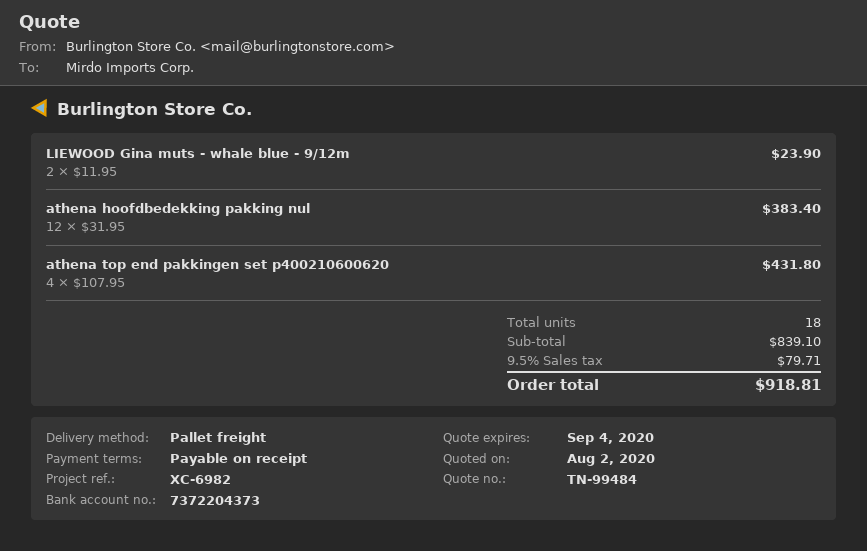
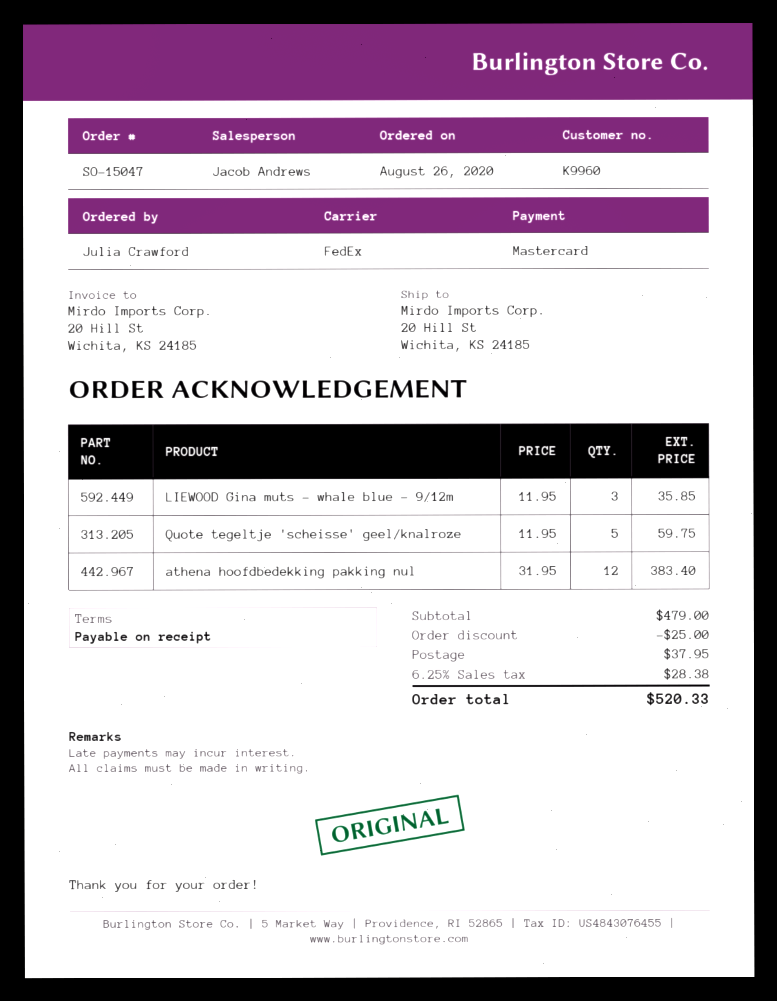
shipping method: pallet freight -> FedEx
LIEWOOD Gina muts - whale blue - 9/12m: 2 x 11.95 = 23.90 -> 3 x 11.95 = 35.85
athena top end pakkingen set p400210600620: 4 x 107.95 = 431.80 -> none
Quote tegeltje 'scheisse' geel/knalroze: none -> 5 x 11.95 = 59.75
subtotal: 839.10 -> 479.00
discount: none -> 25.00
shipping: none -> 37.95
tax: 9.5% = 79.71 -> 6.25% = 28.38
total: 918.81 -> 520.33

